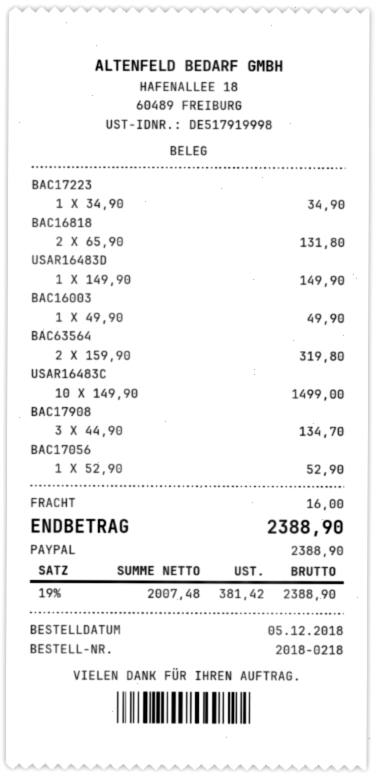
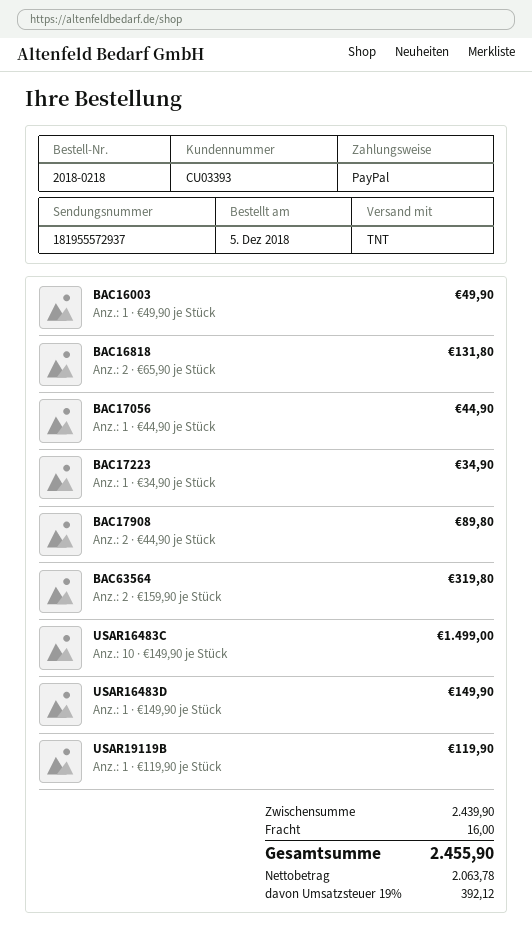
BAC17908: 3 x 44.90 = 134.70 -> 2 x 44.90 = 89.80
BAC17056: 1 x 52.90 = 52.90 -> 1 x 44.90 = 44.90
USAR19119B: none -> 1 x 119.90 = 119.90
net: 2007.48 -> 2063.78
tax: 19% = 381.42 -> 19% = 392.12
total: 2388.90 -> 2455.90

